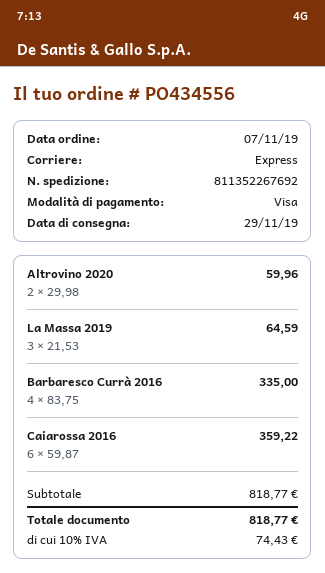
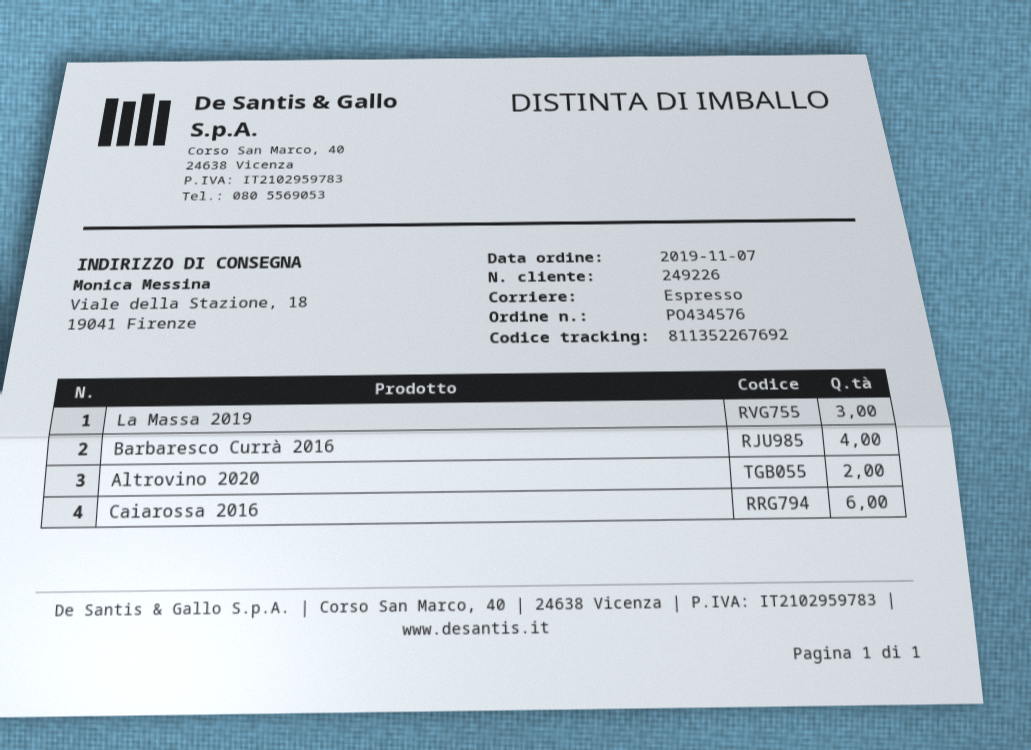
order number: PO434556 -> PO434576

